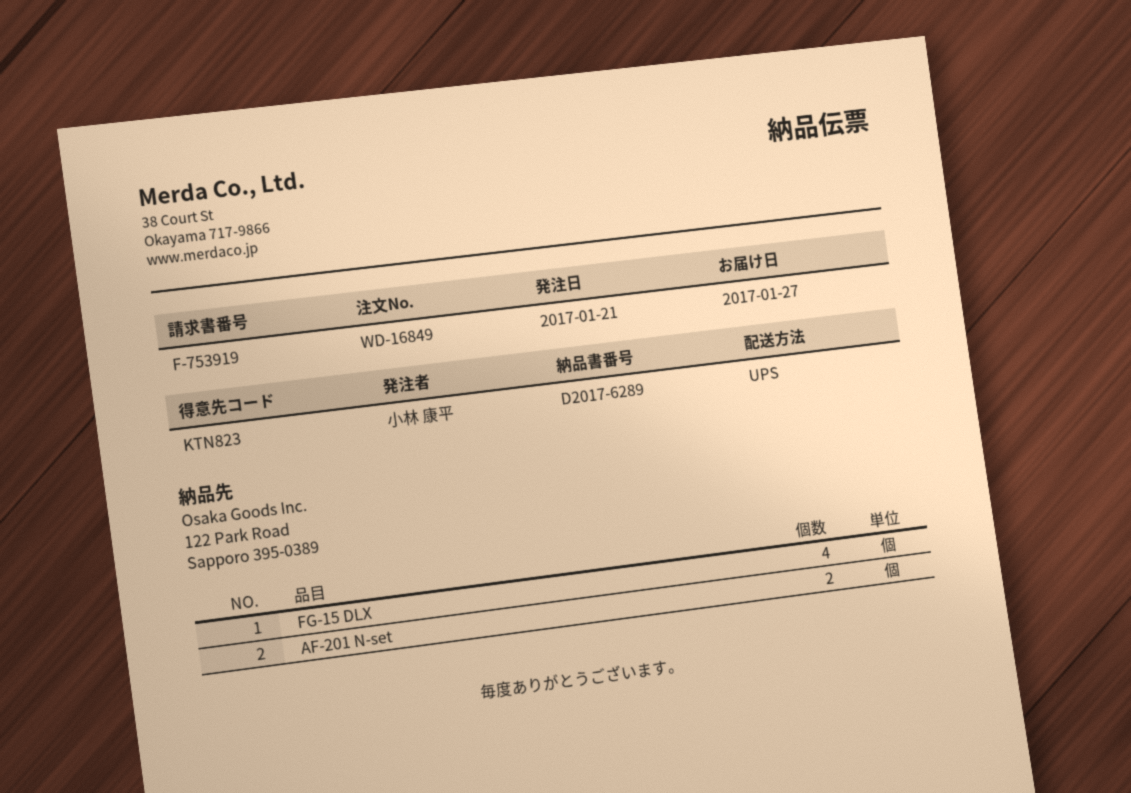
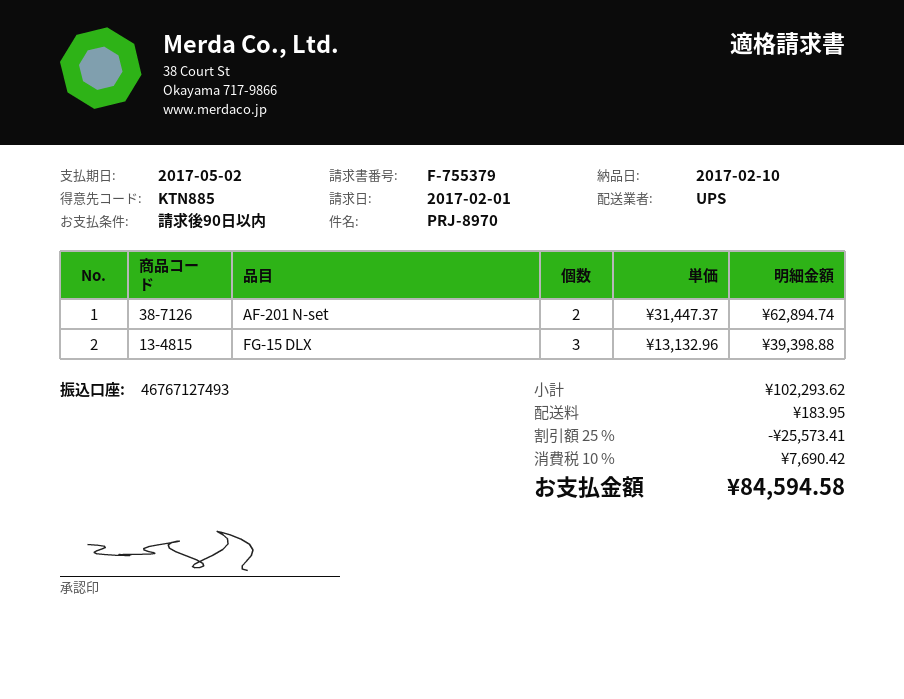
delivery date: 2017-01-27 -> 2017-02-10
invoice number: F-753919 -> F-755379
customer number: KTN823 -> KTN885
FG-15 DLX: 4 -> 3

